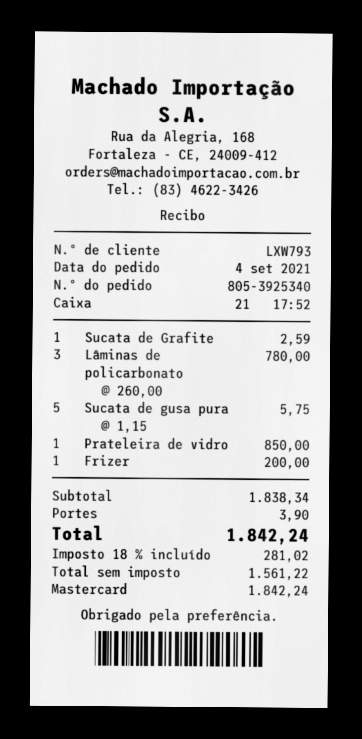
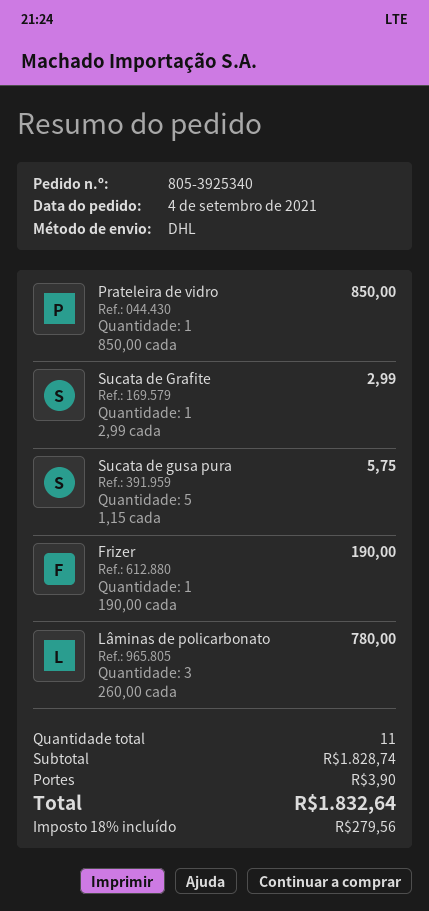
Sucata de Grafite: 1 x 2.59 = 2.59 -> 1 x 2.99 = 2.99
Frizer: 1 x 200.00 = 200.00 -> 1 x 190.00 = 190.00
subtotal: 1838.34 -> 1828.74
tax: 18% = 281.02 -> 18% = 279.56
total: 1842.24 -> 1832.64

